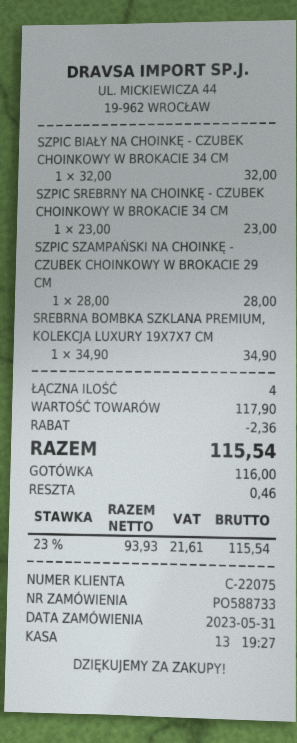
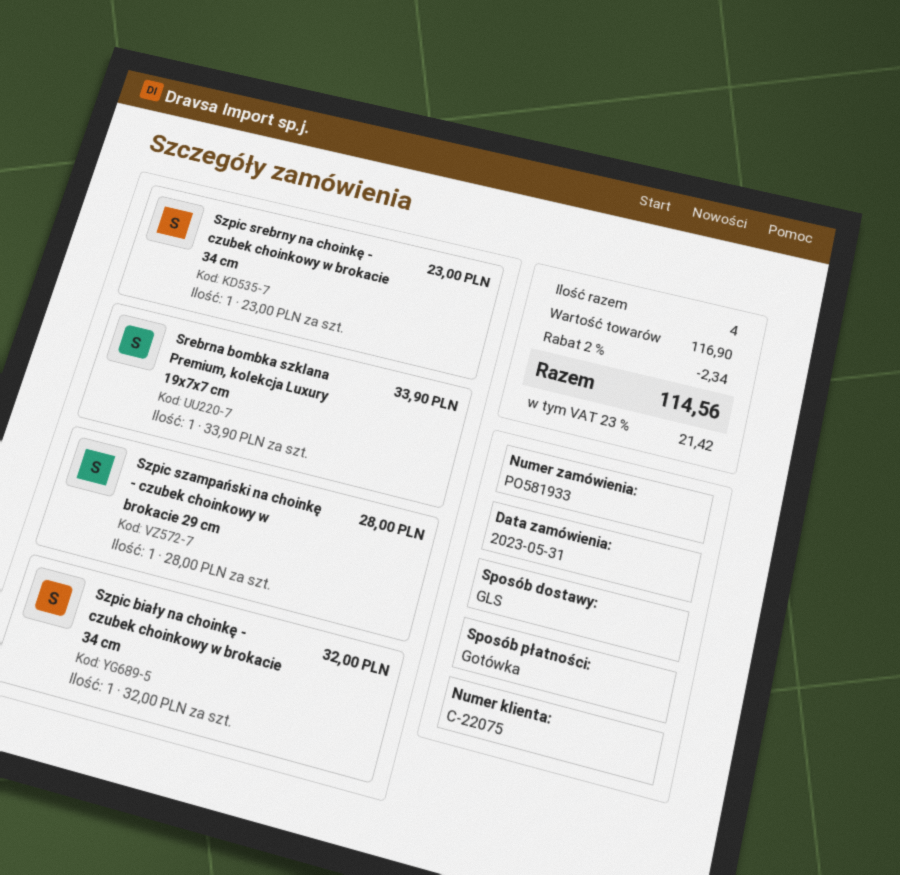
order number: PO588733 -> PO581933
SREBRNA BOMBKA SZKLANA PREMIUM, KOLEKCJA LUXURY 19X7X7 CM: 1 x 34.90 = 34.90 -> 1 x 33.90 = 33.90
subtotal: 117.90 -> 116.90
discount: 2.36 -> 2.34
tax: 23% = 21.61 -> 23% = 21.42
total: 115.54 -> 114.56

